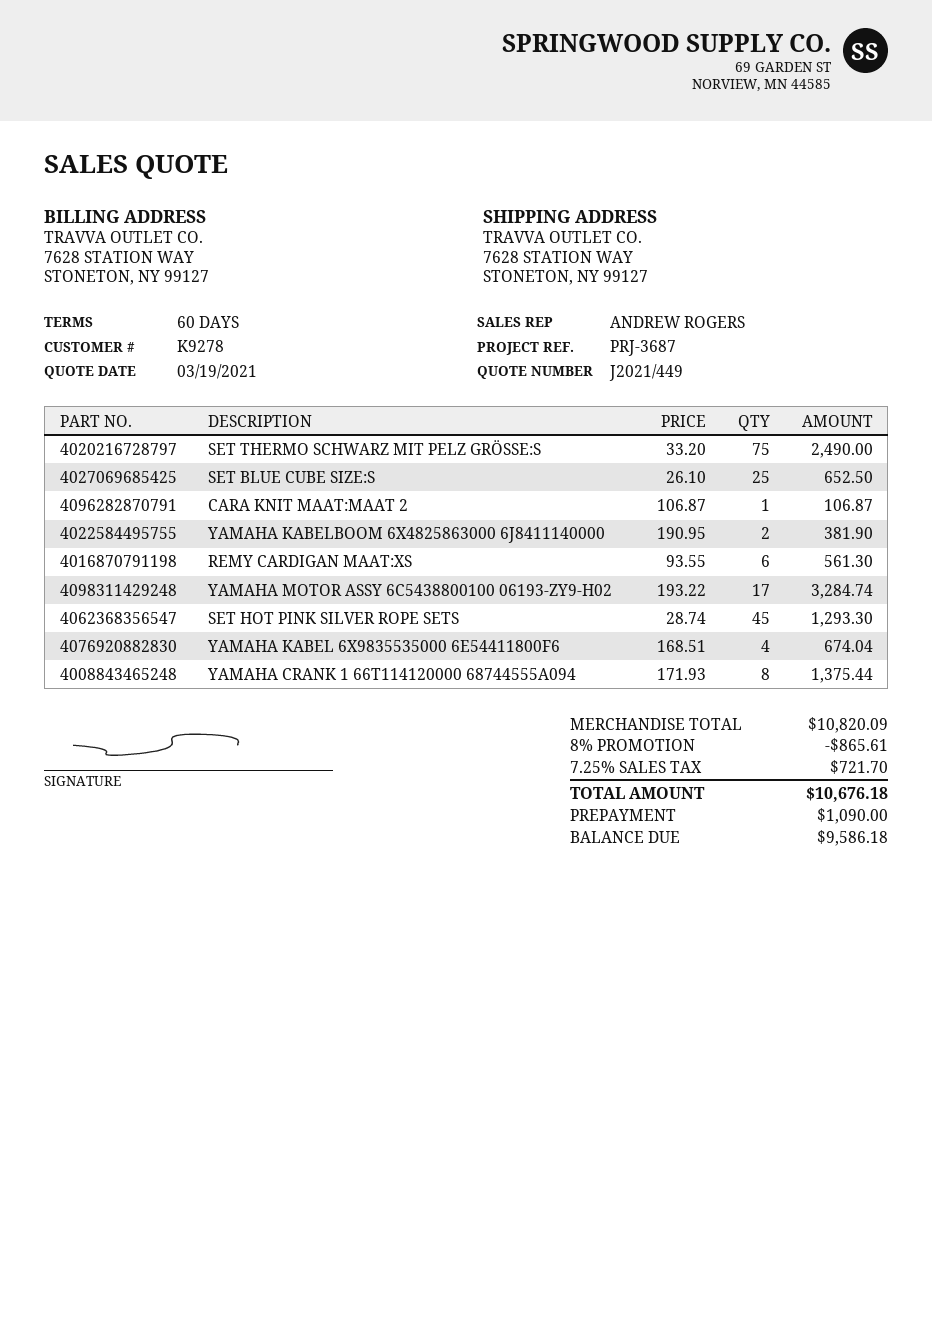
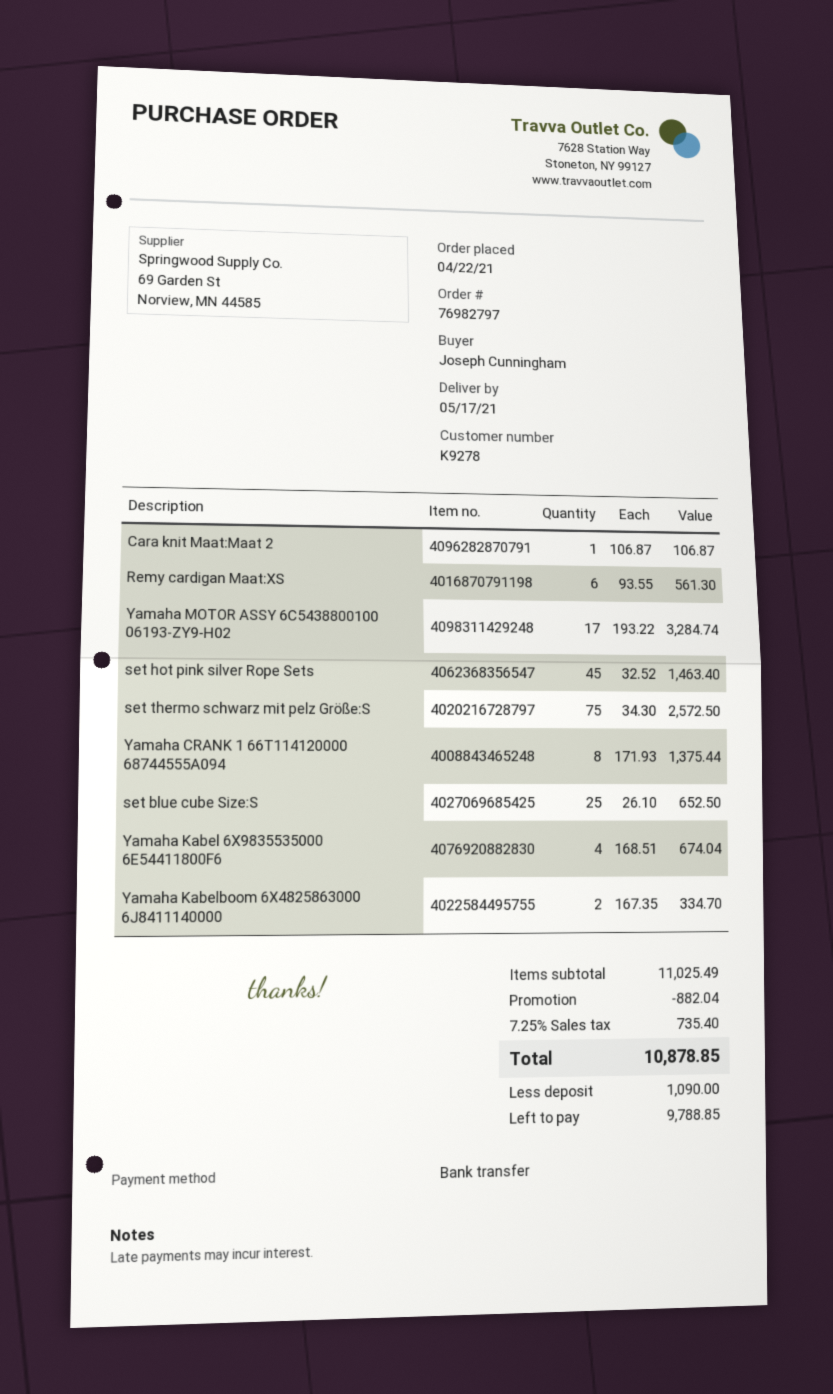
SET THERMO SCHWARZ MIT PELZ GRÖSSE:S: 75 x 33.20 = 2490.00 -> 75 x 34.30 = 2572.50
YAMAHA KABELBOOM 6X4825863000 6J8411140000: 2 x 190.95 = 381.90 -> 2 x 167.35 = 334.70
SET HOT PINK SILVER ROPE SETS: 45 x 28.74 = 1293.30 -> 45 x 32.52 = 1463.40
subtotal: 10820.09 -> 11025.49
discount: 865.61 -> 882.04
tax: 7.25% = 721.70 -> 7.25% = 735.40
total: 10676.18 -> 10878.85
balance: 9586.18 -> 9788.85

